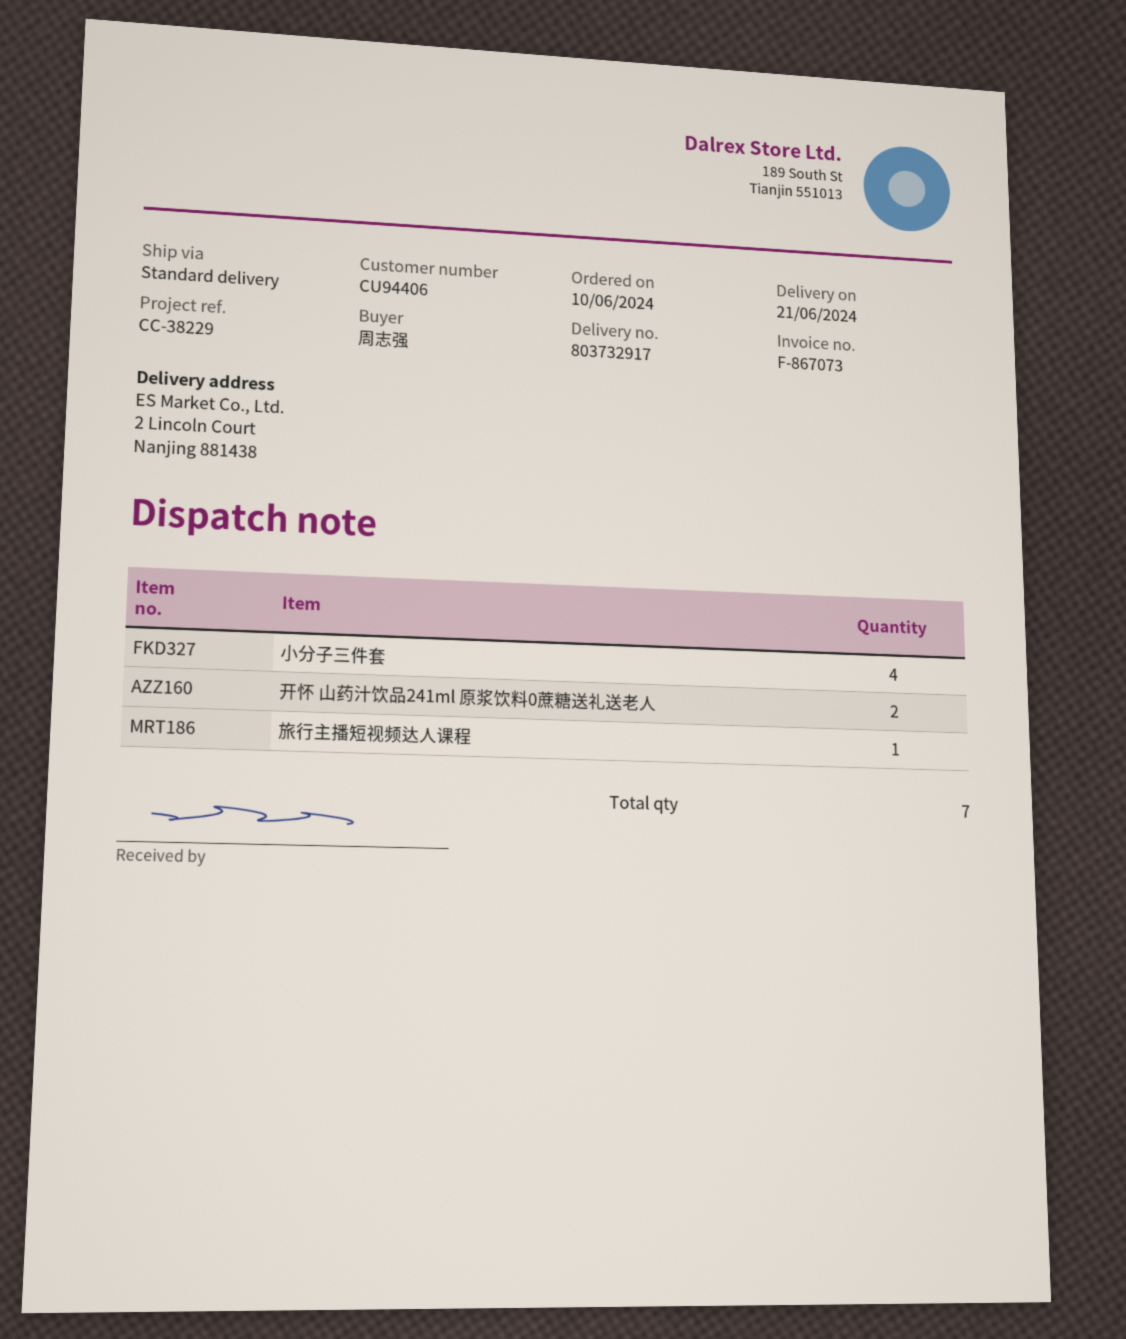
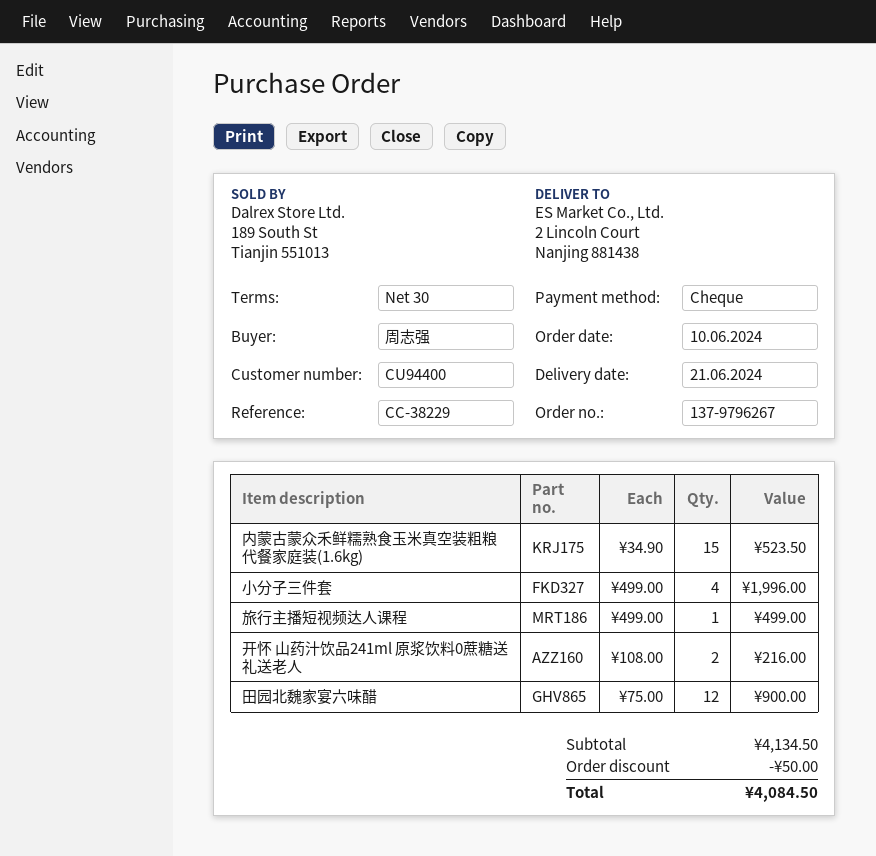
customer number: CU94406 -> CU94400
内蒙古蒙众禾鲜糯熟食玉米真空装粗粮代餐家庭装(1.6kg): none -> 15
田园北魏家宴六味醋: none -> 12

